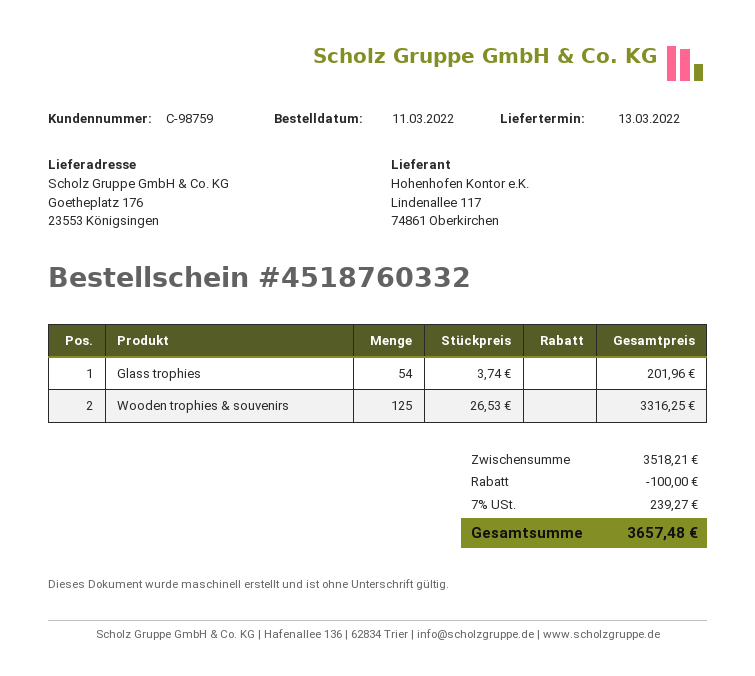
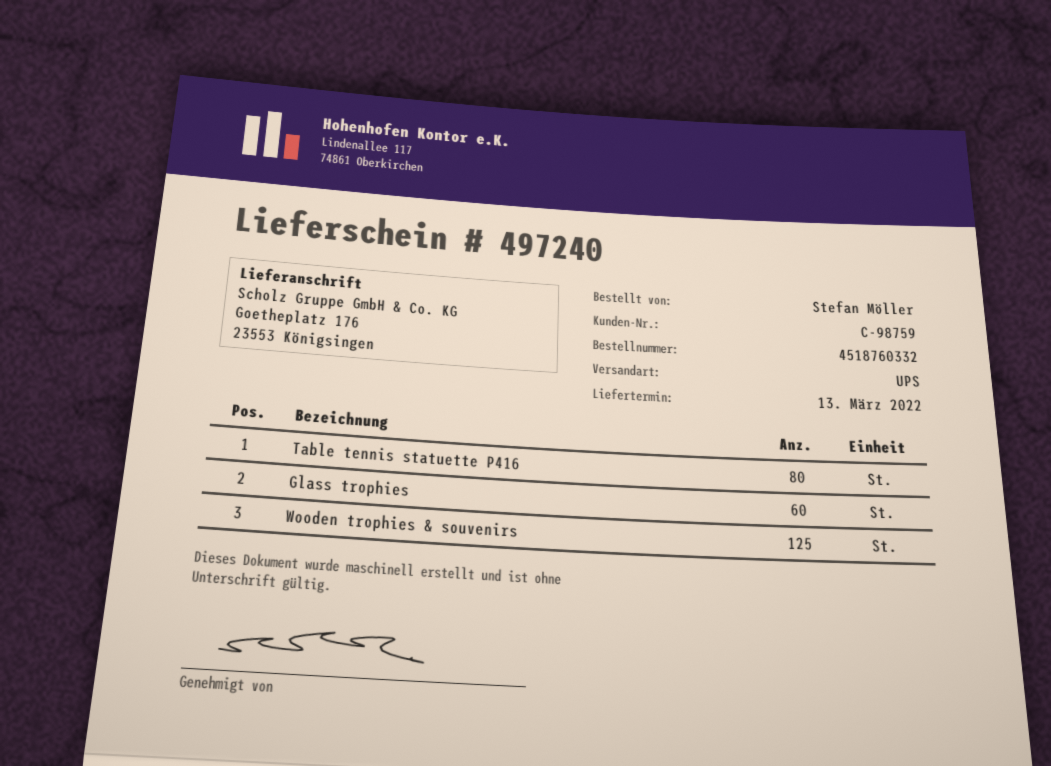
Glass trophies: 54 -> 60
Table tennis statuette P416: none -> 80

